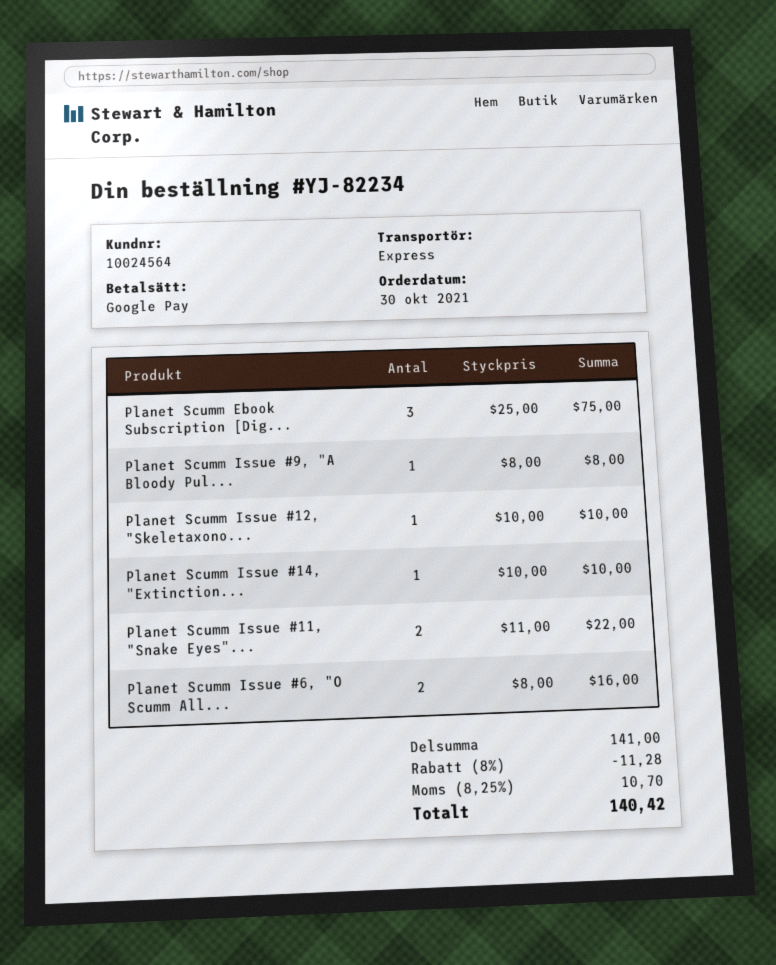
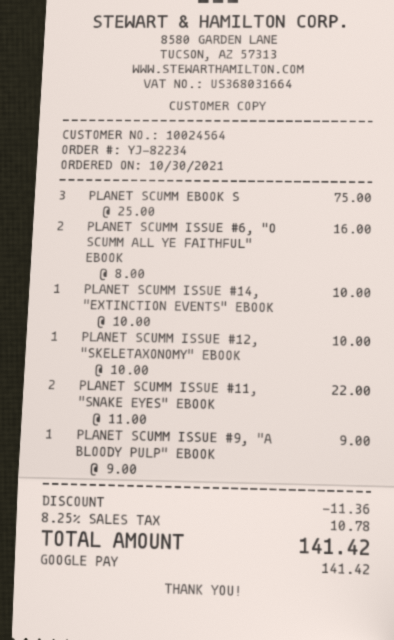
Planet Scumm Issue #9, "A Bloody Pul...: 1 x 8.00 = 8.00 -> 1 x 9.00 = 9.00
discount: 11.28 -> 11.36
tax: 8.25% = 10.70 -> 8.25% = 10.78
total: 140.42 -> 141.42

